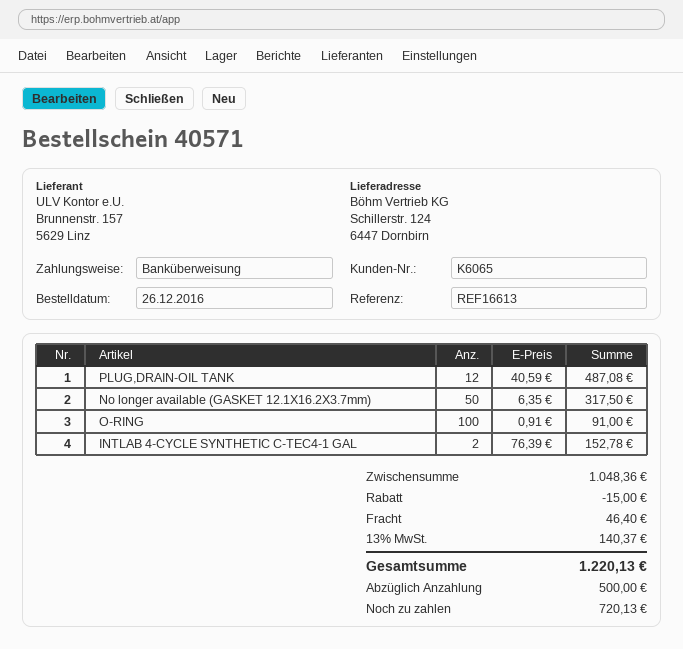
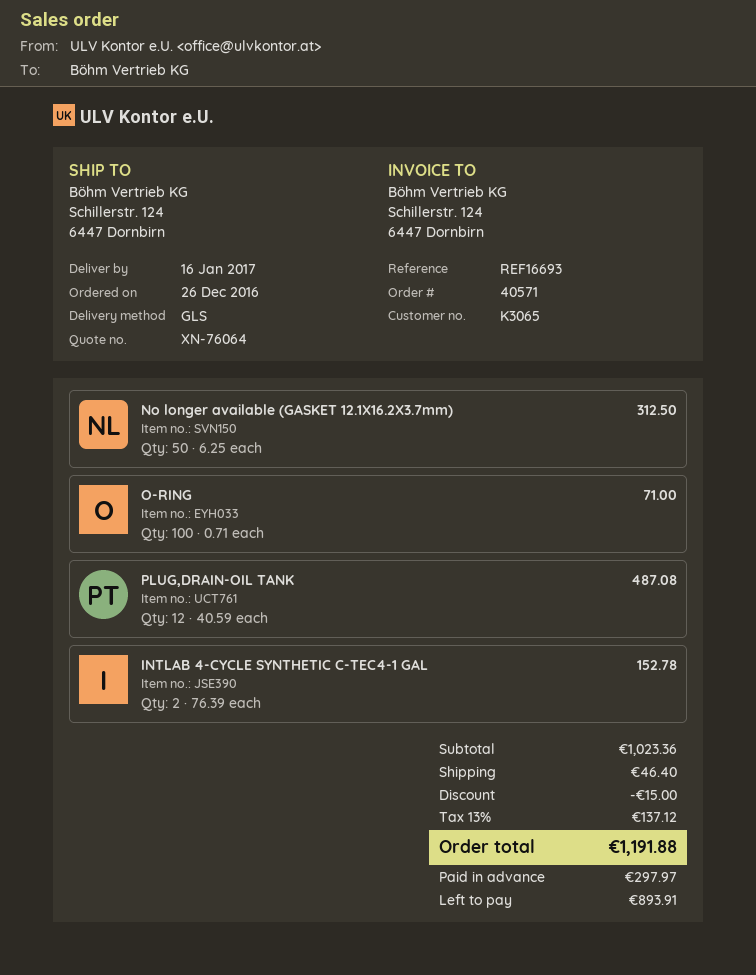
customer number: K6065 -> K3065
reference: REF16613 -> REF16693
No longer available (GASKET 12.1X16.2X3.7mm): 50 x 6.35 = 317.50 -> 50 x 6.25 = 312.50
O-RING: 100 x 0.91 = 91.00 -> 100 x 0.71 = 71.00
subtotal: 1048.36 -> 1023.36
tax: 13% = 140.37 -> 13% = 137.12
total: 1220.13 -> 1191.88
deposit: 500.00 -> 297.97
balance: 720.13 -> 893.91

